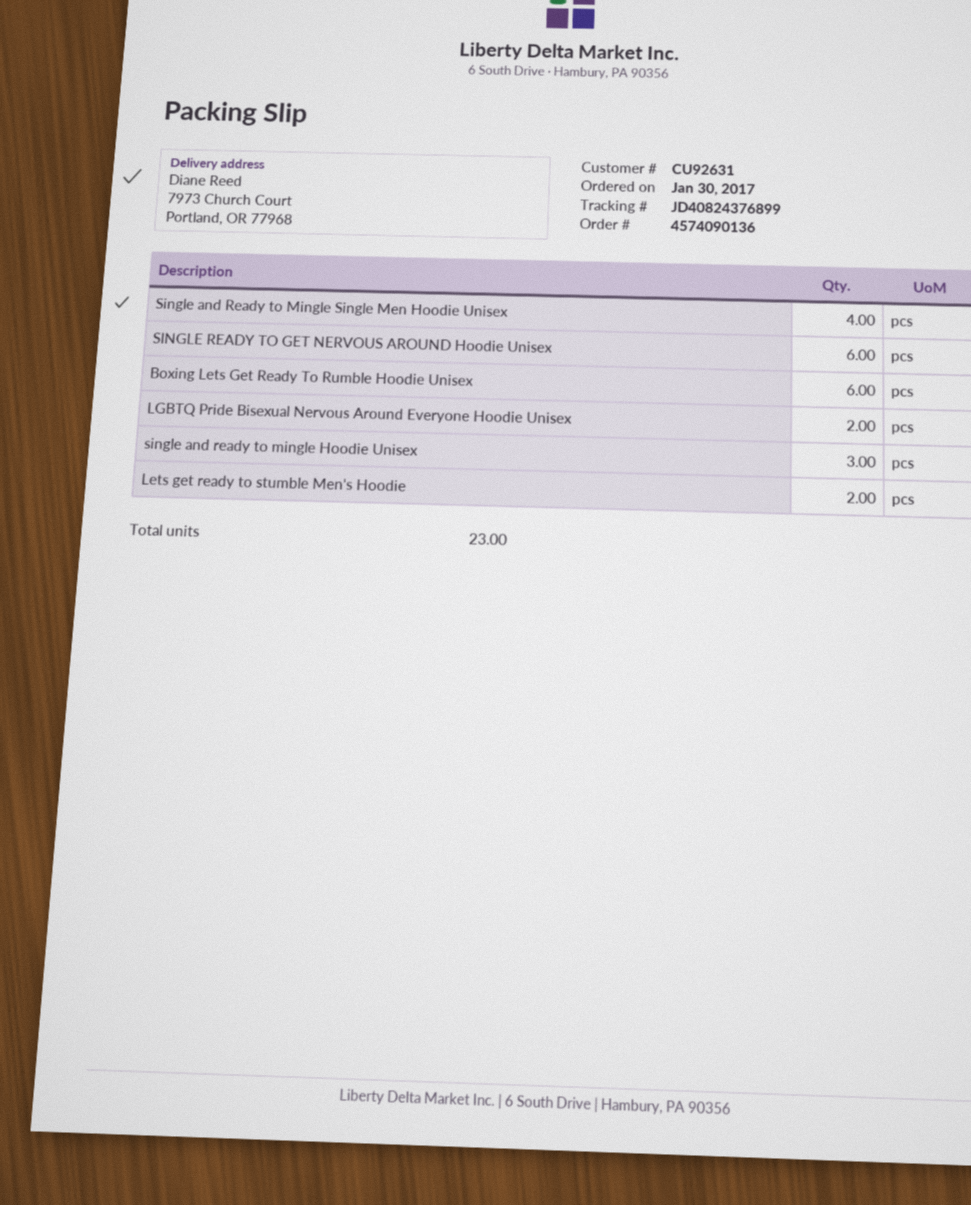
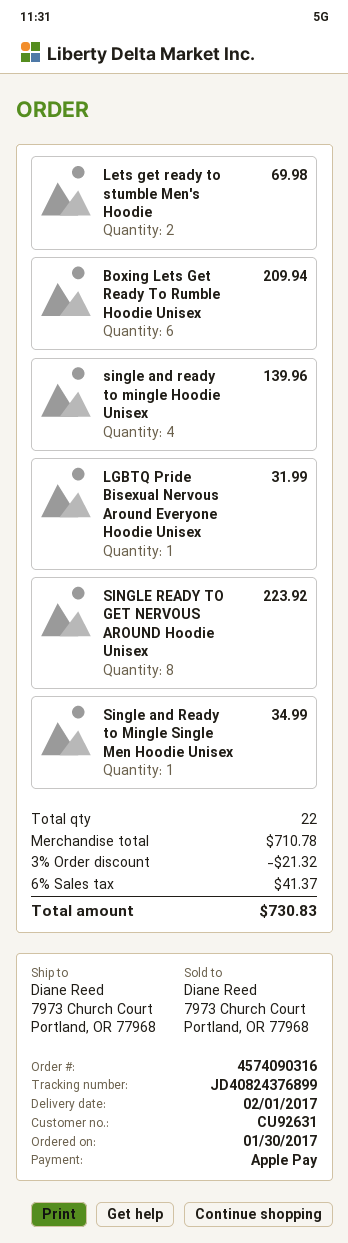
order number: 4574090136 -> 4574090316
Single and Ready to Mingle Single Men Hoodie Unisex: 4 -> 1
SINGLE READY TO GET NERVOUS AROUND Hoodie Unisex: 6 -> 8
LGBTQ Pride Bisexual Nervous Around Everyone Hoodie Unisex: 2 -> 1
single and ready to mingle Hoodie Unisex: 3 -> 4
total quantity: 23 -> 22

